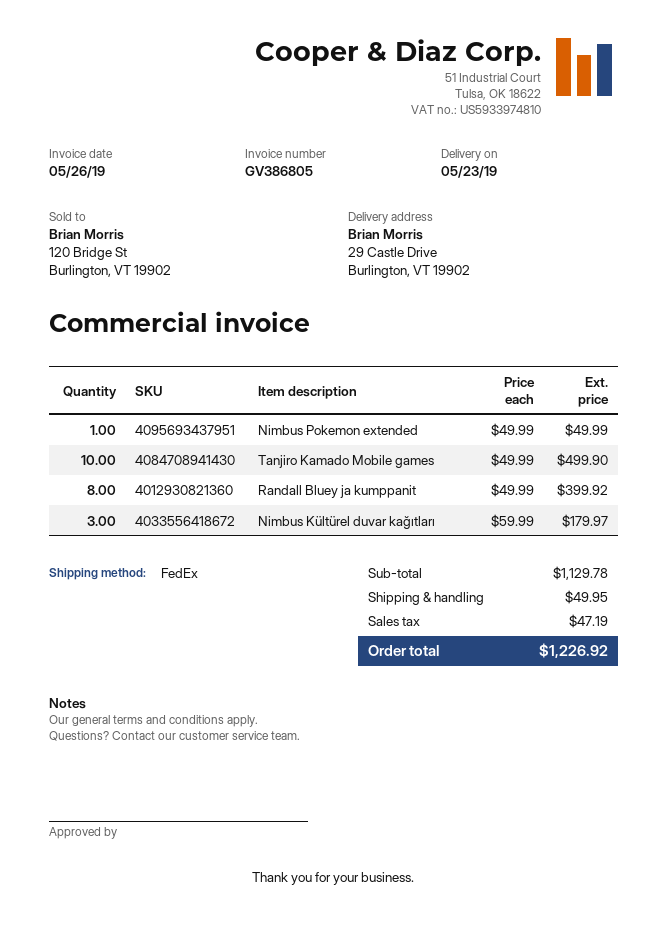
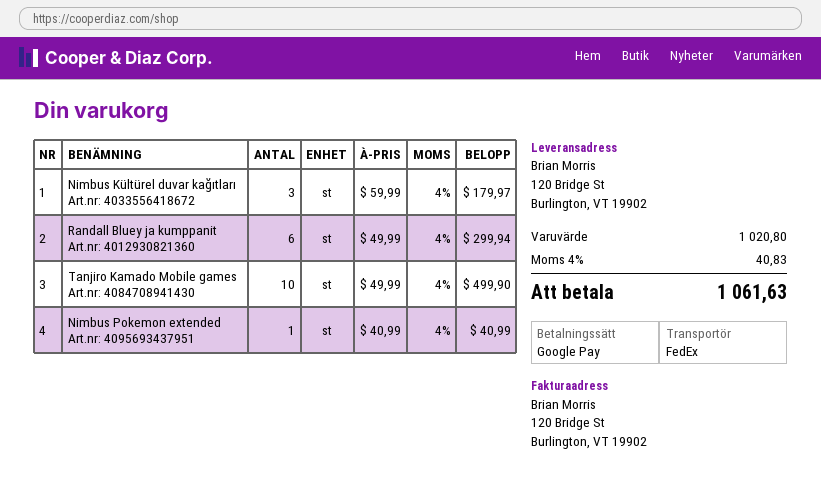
ship to: 29 Castle Drive, Burlington, VT 19902 -> 120 Bridge St, Burlington, VT 19902
Nimbus Pokemon extended: 1 x 49.99 = 49.99 -> 1 x 40.99 = 40.99
Randall Bluey ja kumppanit: 8 x 49.99 = 399.92 -> 6 x 49.99 = 299.94
subtotal: 1129.78 -> 1020.80
shipping: 49.95 -> none
tax: 47.19 -> 40.83
total: 1226.92 -> 1061.63

